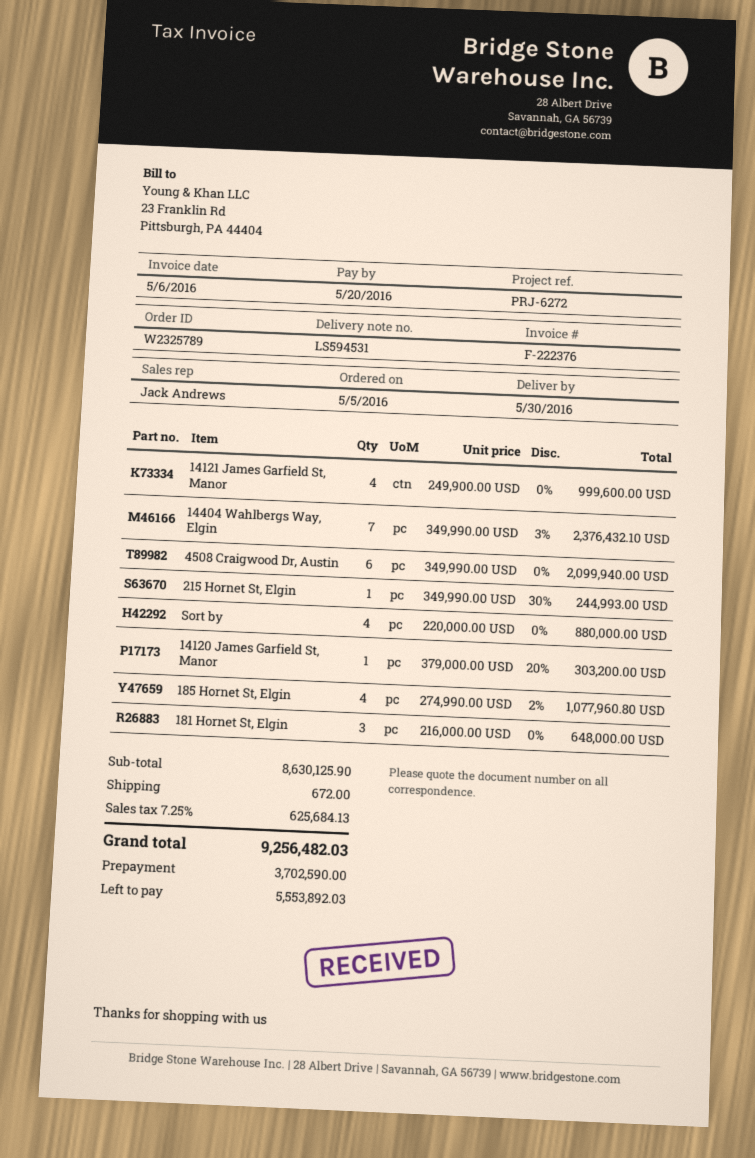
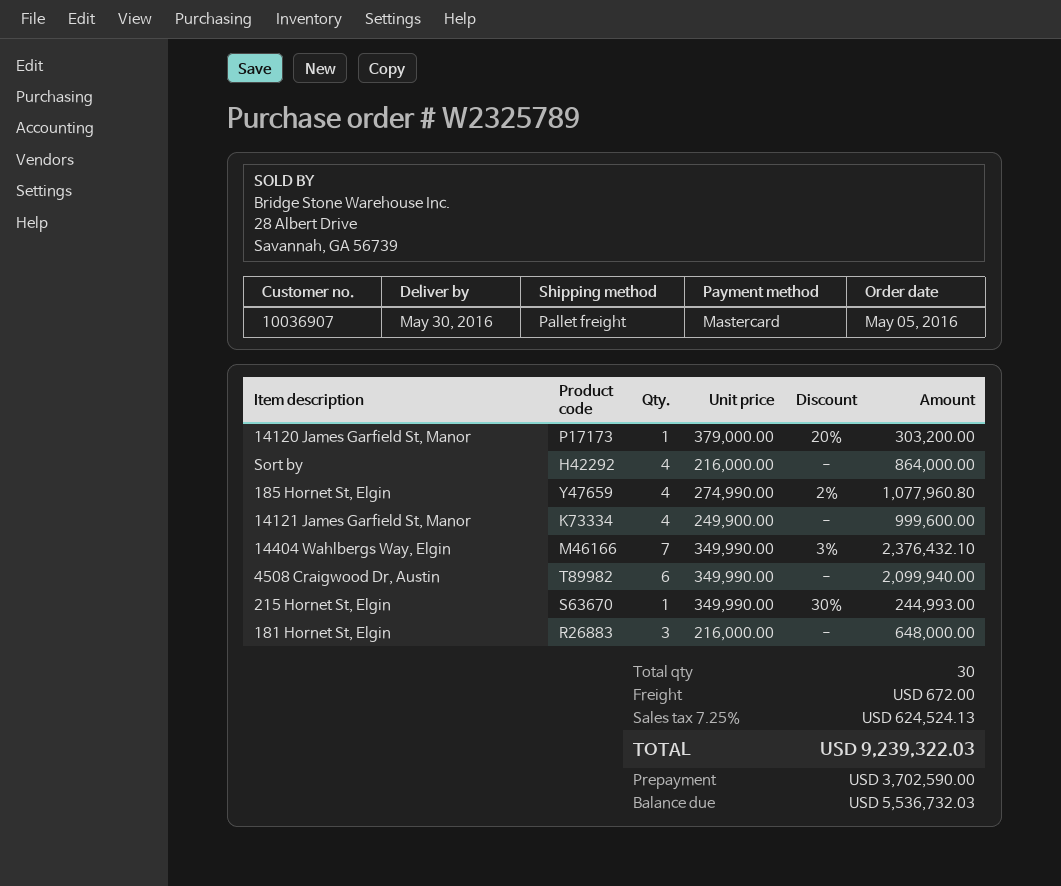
Sort by: 4 x 220000.00 = 880000.00 -> 4 x 216000.00 = 864000.00
tax: 7.25% = 625684.13 -> 7.25% = 624524.13
total: 9256482.03 -> 9239322.03
balance: 5553892.03 -> 5536732.03

